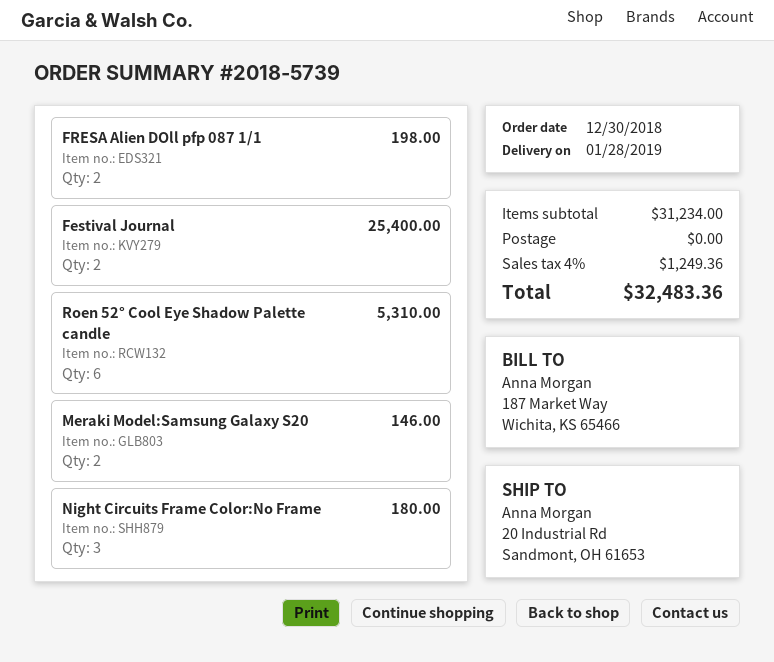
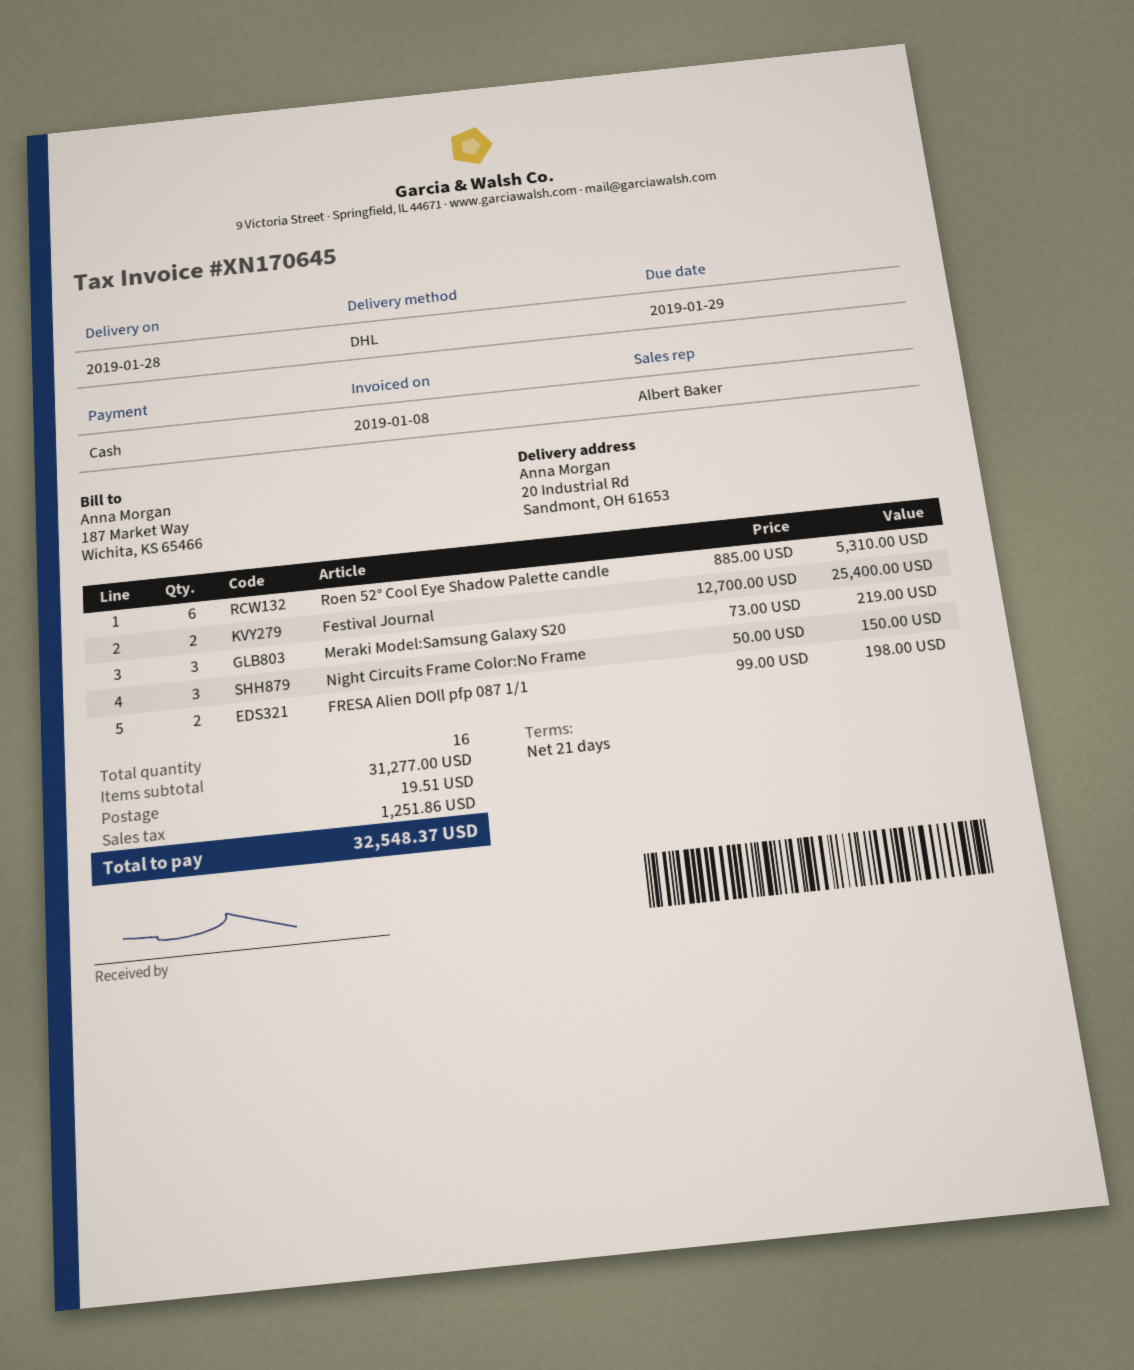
Meraki Model:Samsung Galaxy S20: 2 for 146.00 -> 3 for 219.00
Night Circuits Frame Color:No Frame: 3 for 180.00 -> 3 for 150.00
subtotal: 31234.00 -> 31277.00
shipping: 0.00 -> 19.51
tax: 1249.36 -> 1251.86
total: 32483.36 -> 32548.37

